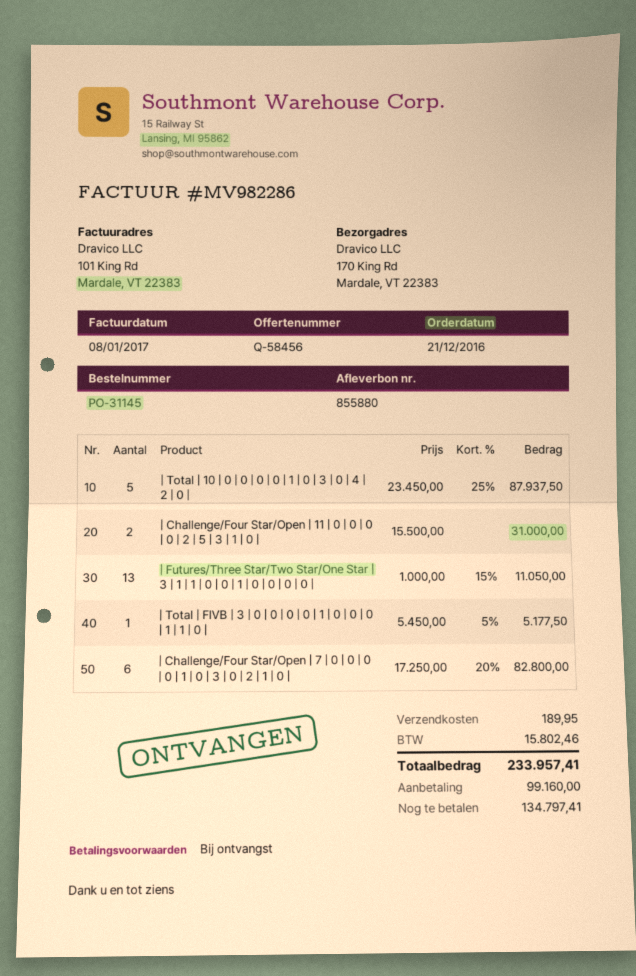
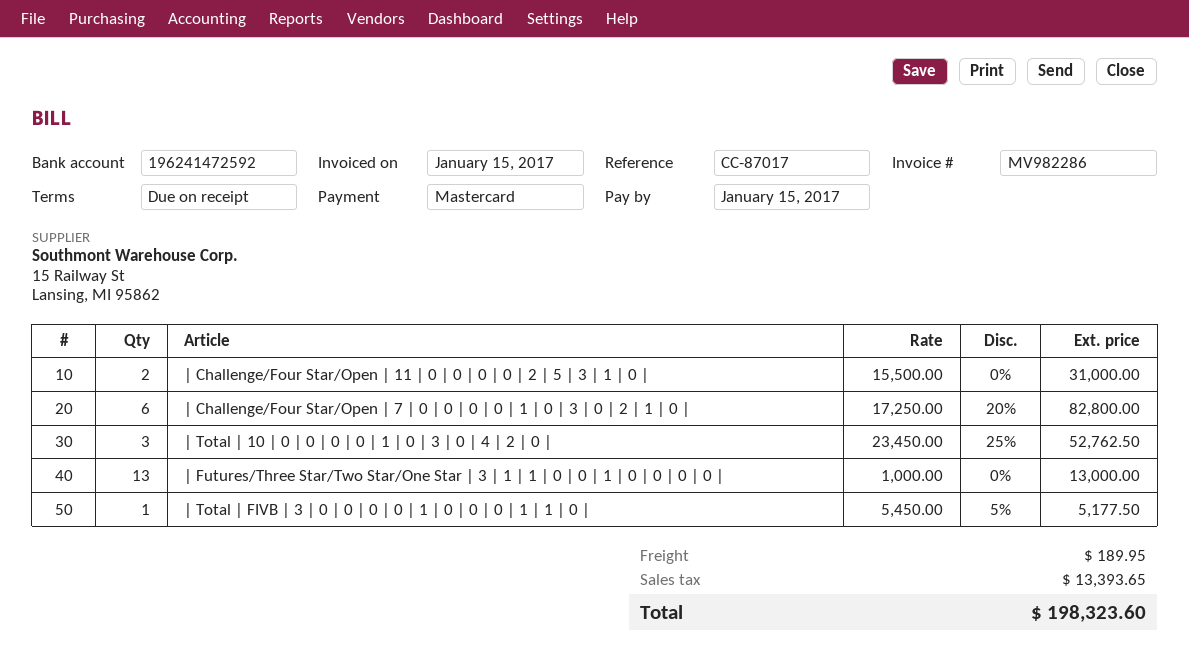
invoice date: 2017-01-08 -> 2017-01-15
| Total | 10 | 0 | 0 | 0 | 0 | 1 | 0 | 3 | 0 | 4 | 2 | 0 |: 5 x 23450.00 - 25% = 87937.50 -> 3 x 23450.00 - 25% = 52762.50
| Futures/Three Star/Two Star/One Star | 3 | 1 | 1 | 0 | 0 | 1 | 0 | 0 | 0 | 0 |: 13 x 1000.00 - 15% = 11050.00 -> 13 x 1000.00 = 13000.00
tax: 15802.46 -> 13393.65
total: 233957.41 -> 198323.60

